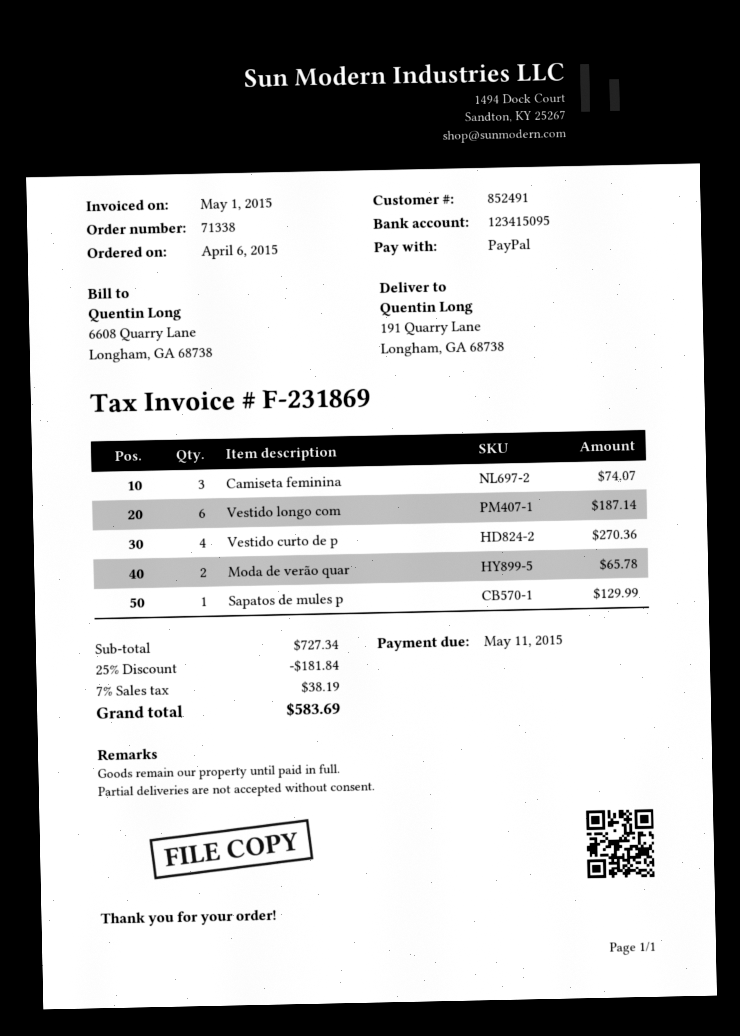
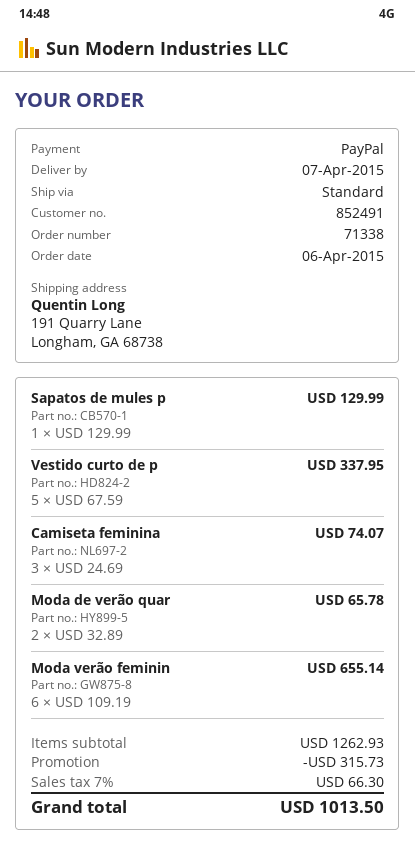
Vestido longo com: 6 for 187.14 -> none
Vestido curto de p: 4 for 270.36 -> 5 for 337.95
Moda verão feminin: none -> 6 for 655.14
subtotal: 727.34 -> 1262.93
discount: 181.84 -> 315.73
tax: 7% = 38.19 -> 7% = 66.30
total: 583.69 -> 1013.50

